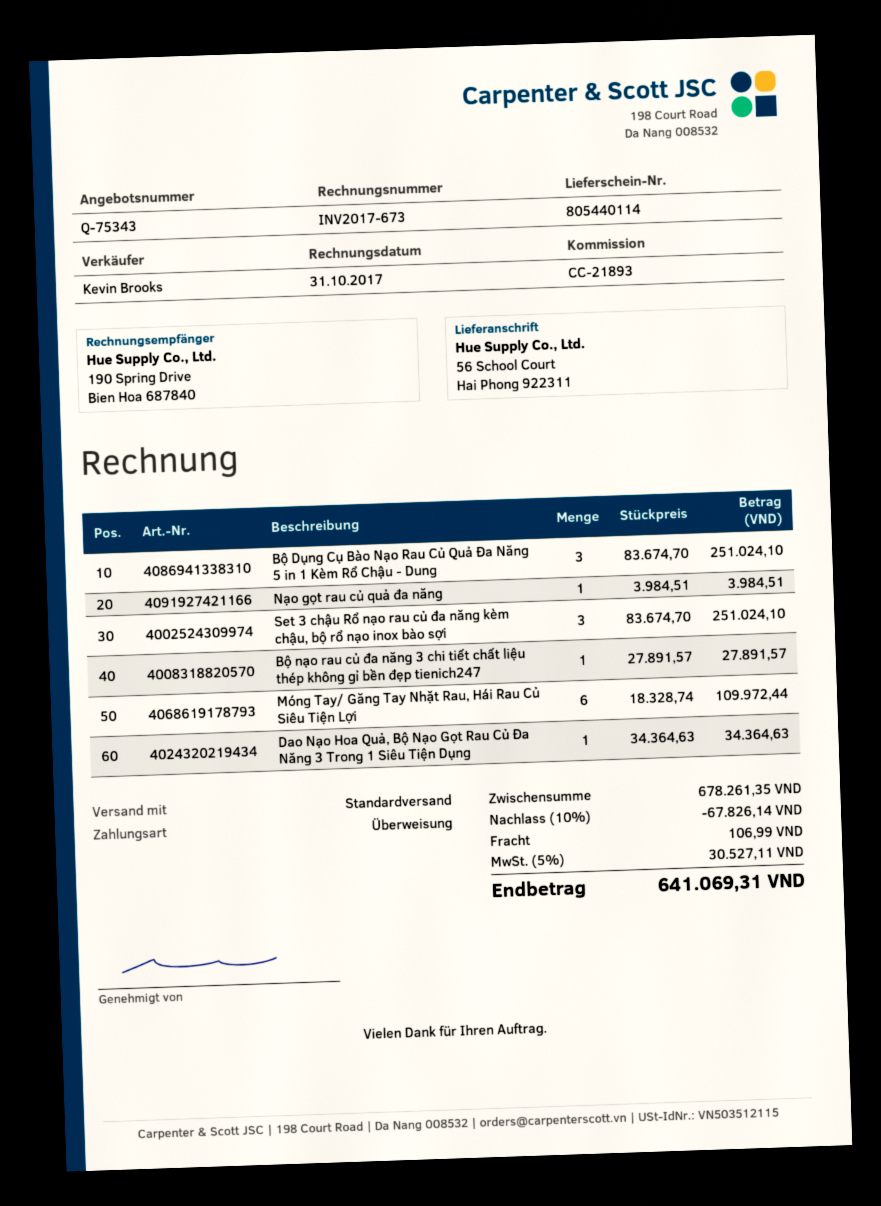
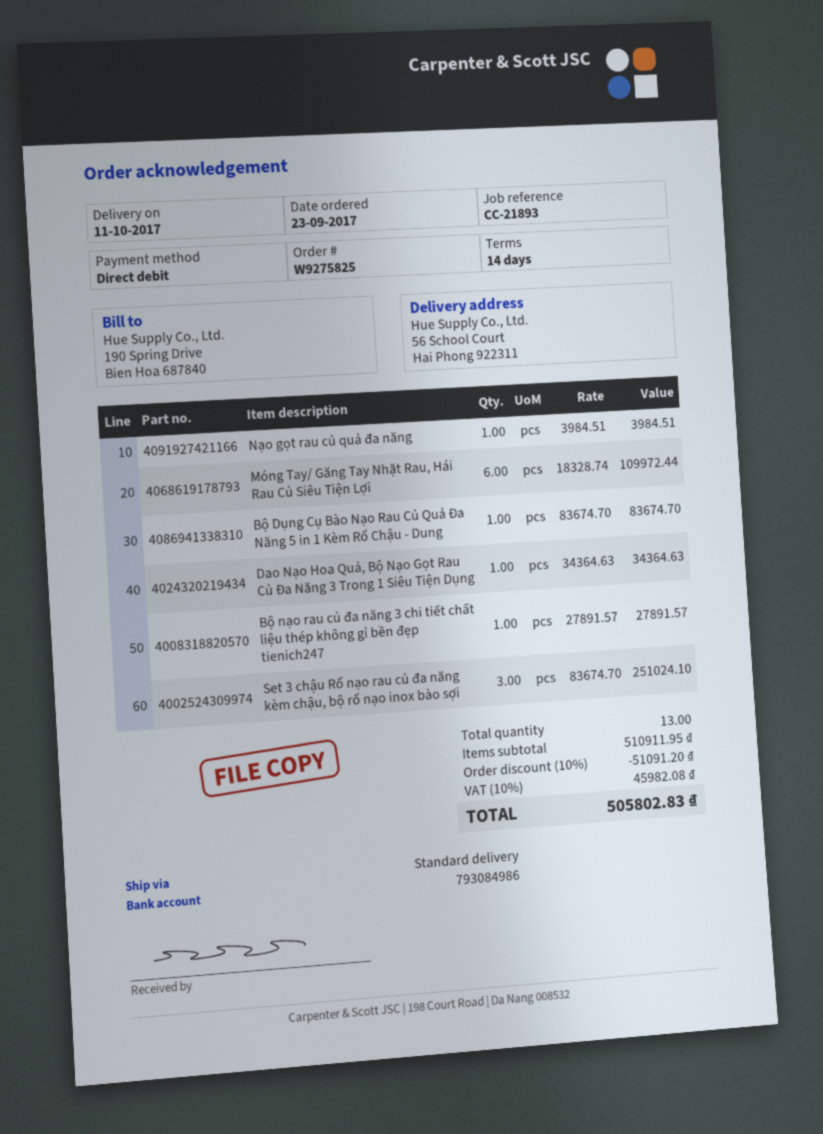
payment method: bank transfer -> direct debit
Bộ Dụng Cụ Bào Nạo Rau Củ Quả Đa Năng 5 in 1 Kèm Rổ Chậu - Dung: 3 x 83674.70 = 251024.10 -> 1 x 83674.70 = 83674.70
subtotal: 678261.35 -> 510911.95
discount: 10% = 67826.14 -> 10% = 51091.20
shipping: 106.99 -> none
tax: 5% = 30527.11 -> 10% = 45982.08
total: 641069.31 -> 505802.83

